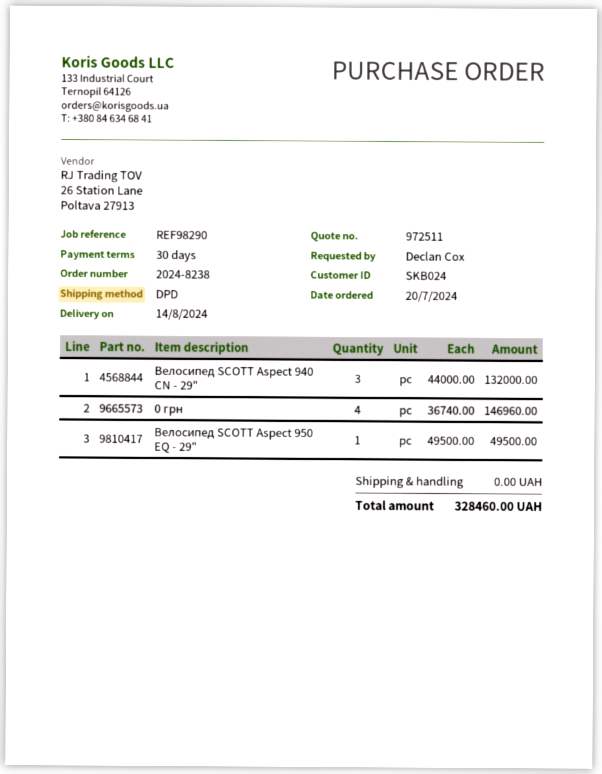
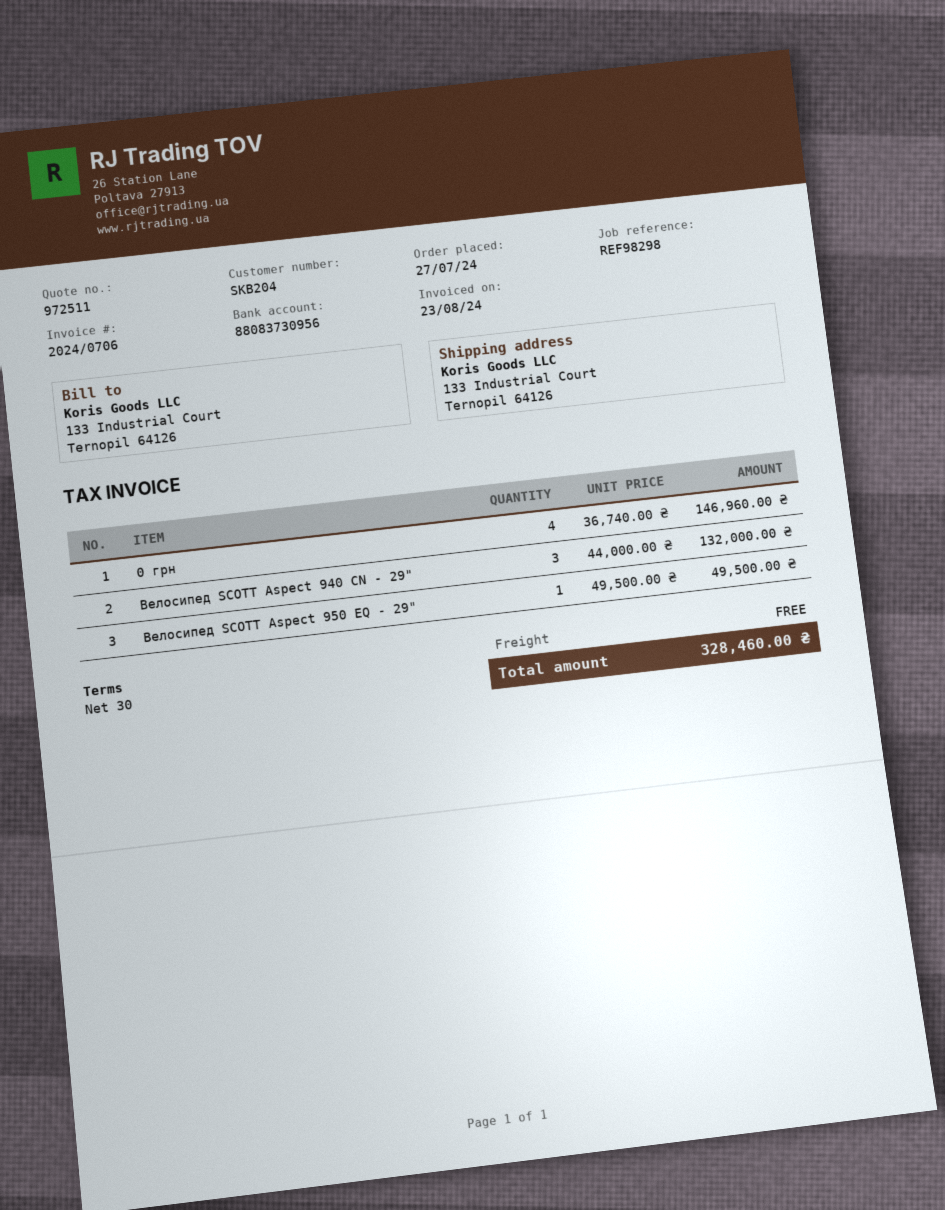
order date: 2024-07-20 -> 2024-07-27
customer number: SKB024 -> SKB204
reference: REF98290 -> REF98298

